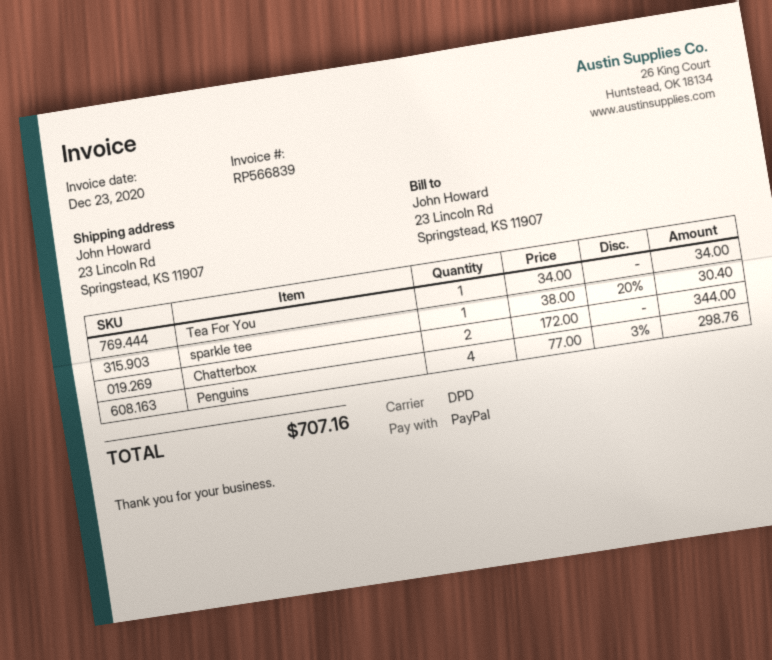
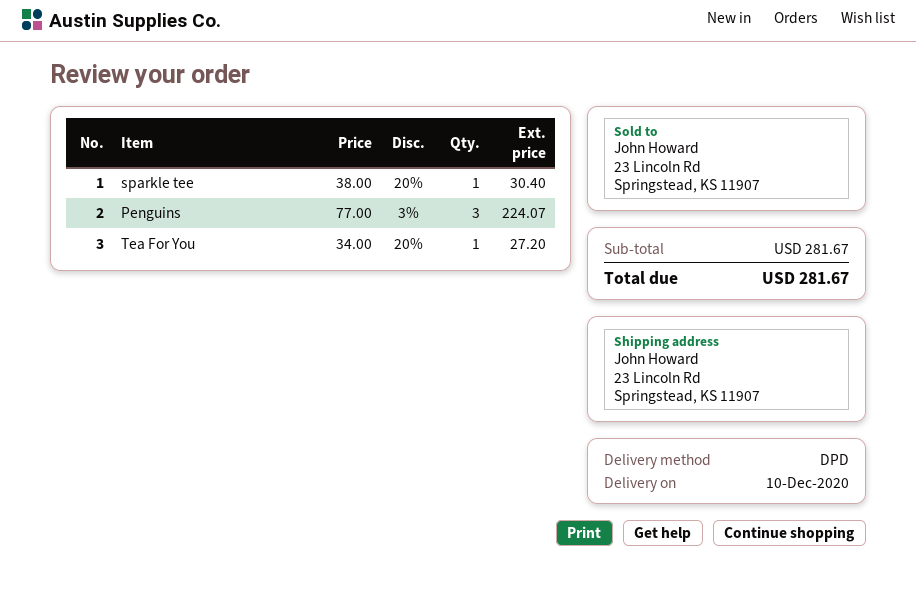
Tea For You: 1 x 34.00 = 34.00 -> 1 x 34.00 - 20% = 27.20
Chatterbox: 2 x 172.00 = 344.00 -> none
Penguins: 4 x 77.00 - 3% = 298.76 -> 3 x 77.00 - 3% = 224.07
total: 707.16 -> 281.67

